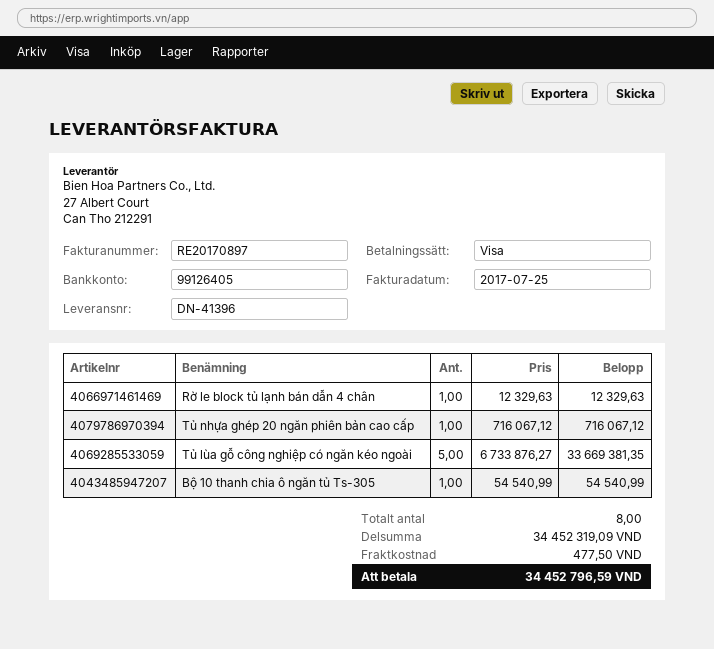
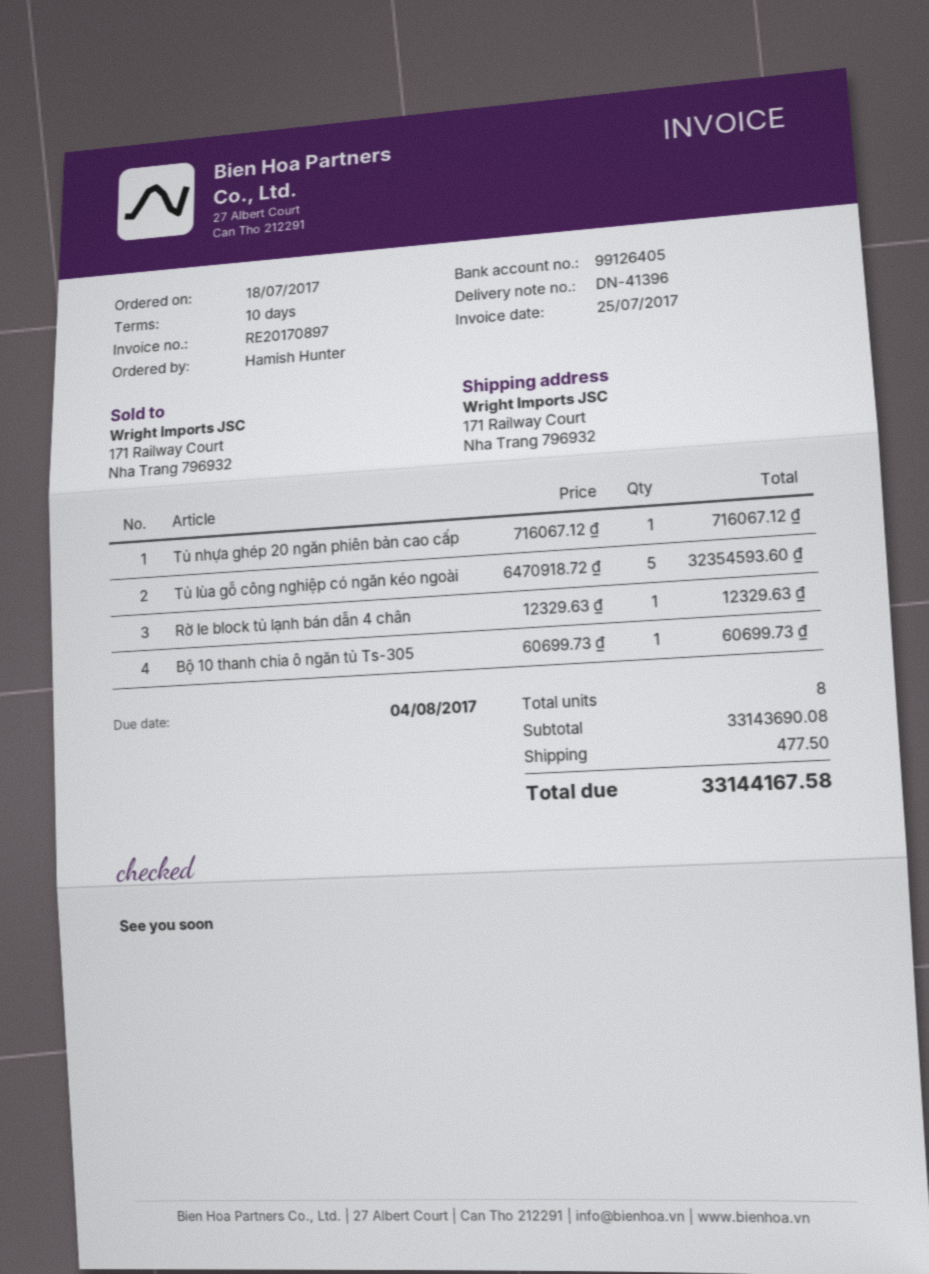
Tủ lùa gỗ công nghiệp có ngăn kéo ngoài: 5 x 6733876.27 = 33669381.35 -> 5 x 6470918.72 = 32354593.60
Bộ 10 thanh chia ô ngăn tủ Ts-305: 1 x 54540.99 = 54540.99 -> 1 x 60699.73 = 60699.73
subtotal: 34452319.09 -> 33143690.08
total: 34452796.59 -> 33144167.58

